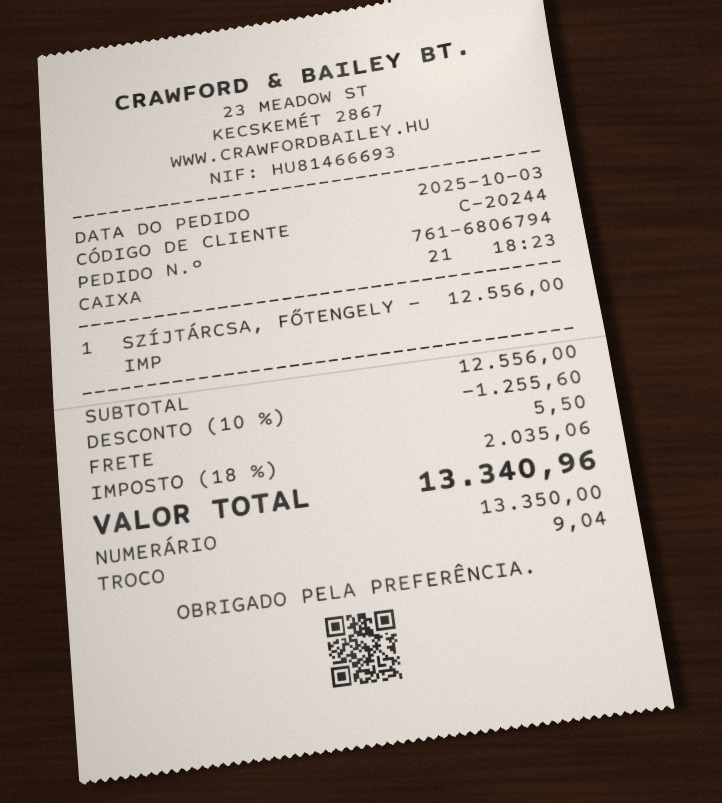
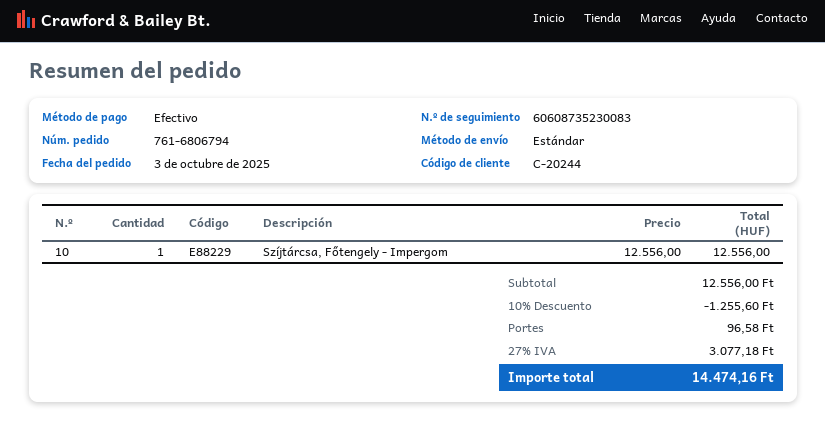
shipping: 5.50 -> 96.58
tax: 18% = 2035.06 -> 27% = 3077.18
total: 13340.96 -> 14474.16

